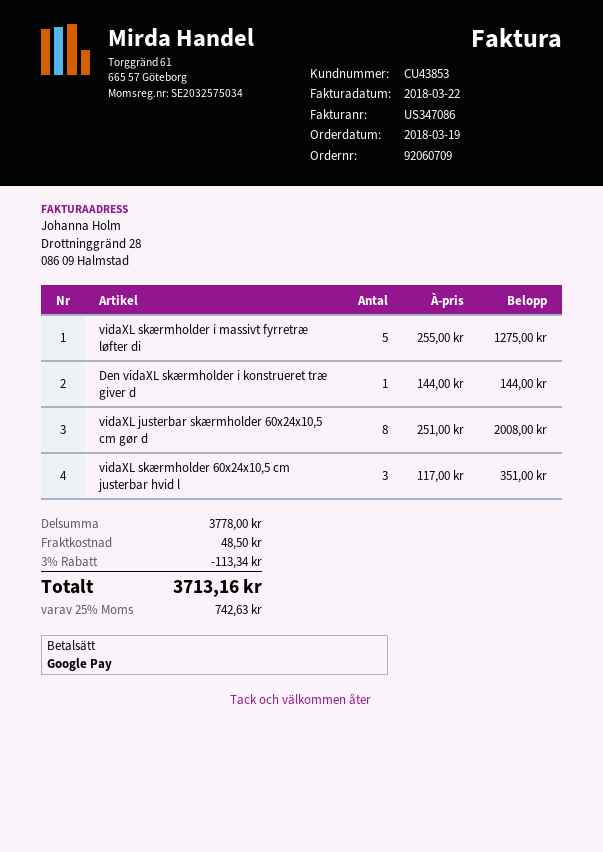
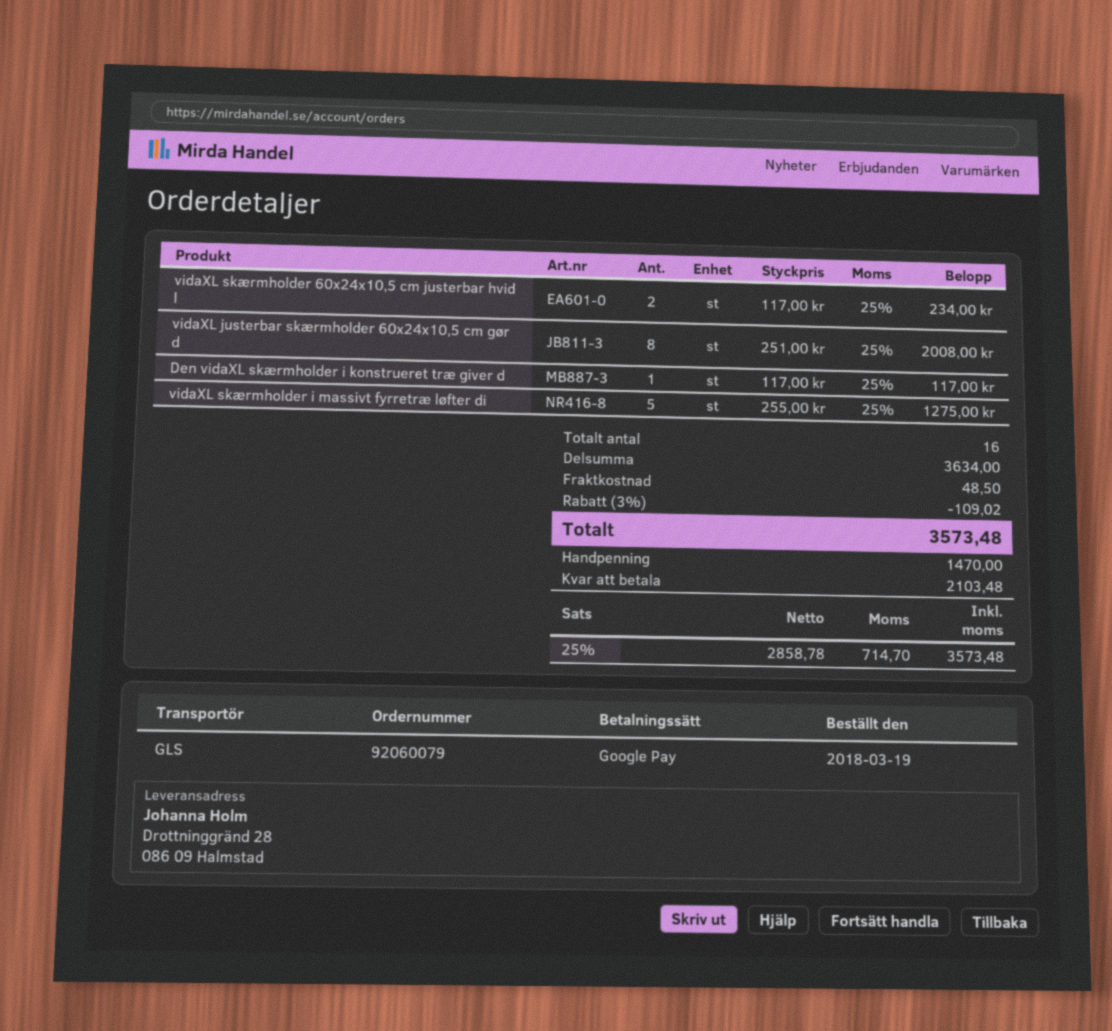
order number: 92060709 -> 92060079
Den vidaXL skærmholder i konstrueret træ giver d: 1 x 144.00 = 144.00 -> 1 x 117.00 = 117.00
vidaXL skærmholder 60x24x10,5 cm justerbar hvid l: 3 x 117.00 = 351.00 -> 2 x 117.00 = 234.00
subtotal: 3778.00 -> 3634.00
discount: 3% = 113.34 -> 3% = 109.02
tax: 25% = 742.63 -> 25% = 714.70
total: 3713.16 -> 3573.48

